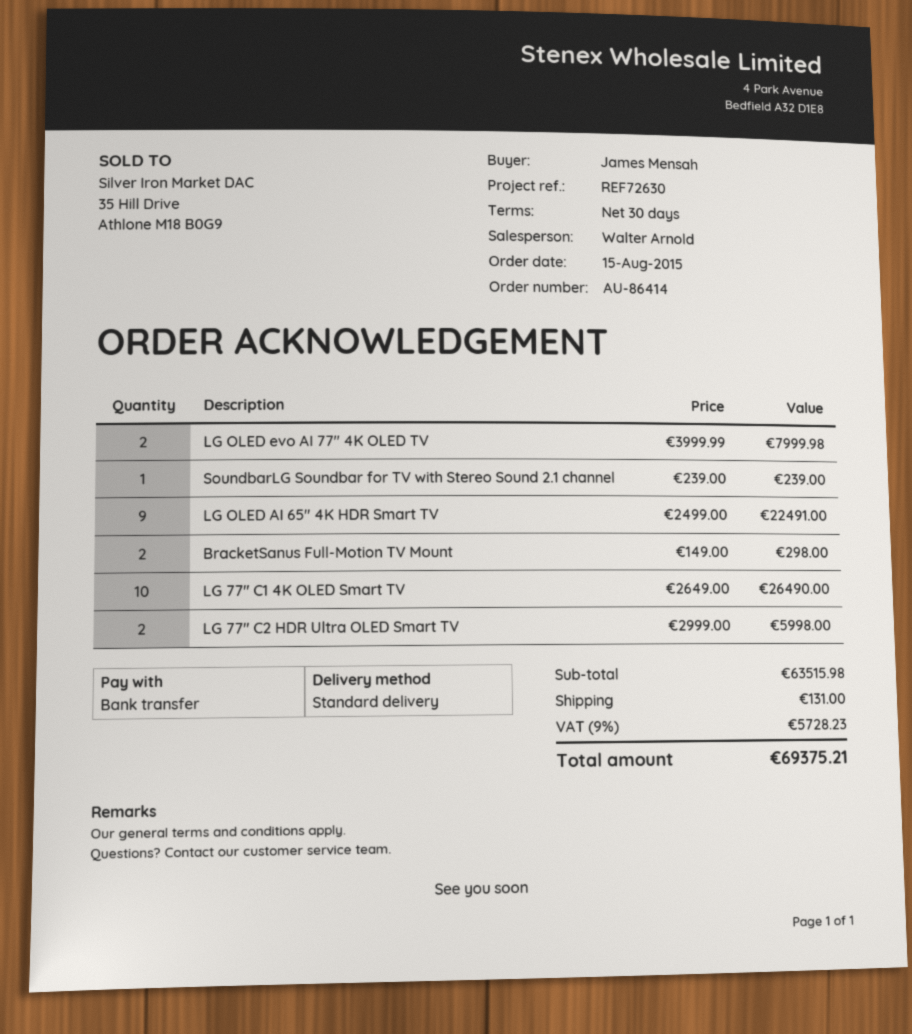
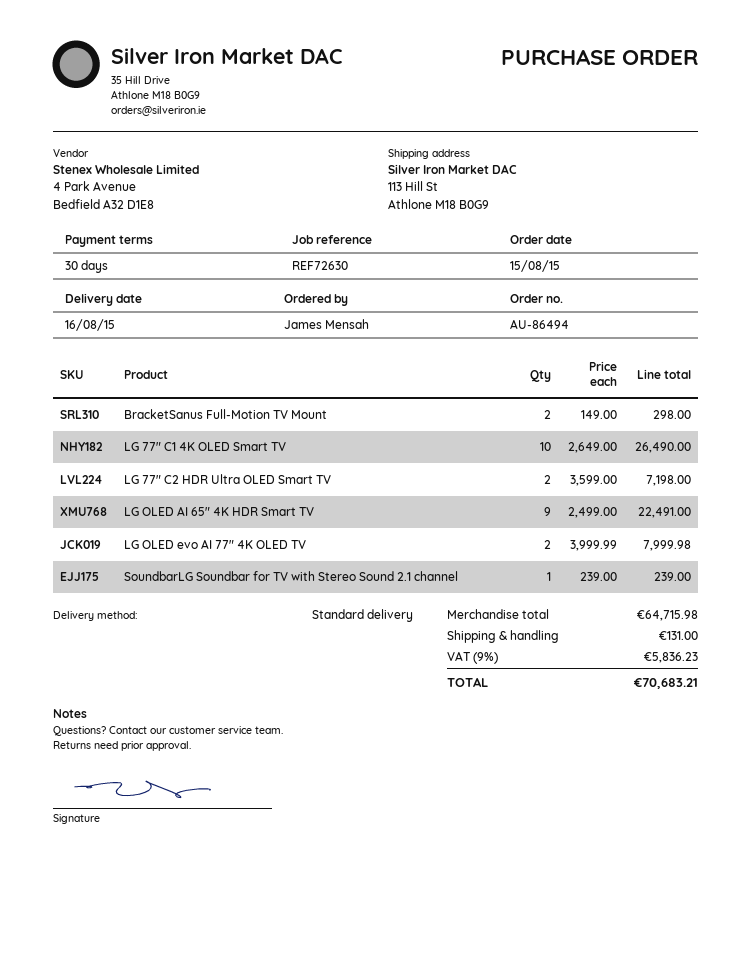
order number: AU-86414 -> AU-86494
LG 77" C2 HDR Ultra OLED Smart TV: 2 x 2999.00 = 5998.00 -> 2 x 3599.00 = 7198.00
subtotal: 63515.98 -> 64715.98
tax: 9% = 5728.23 -> 9% = 5836.23
total: 69375.21 -> 70683.21

